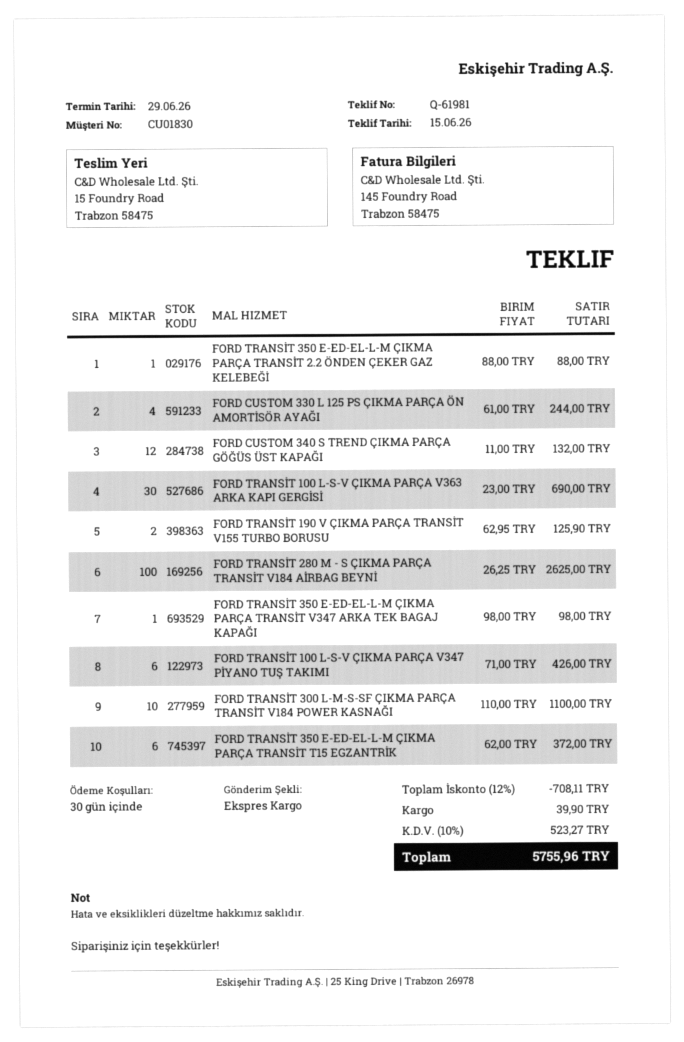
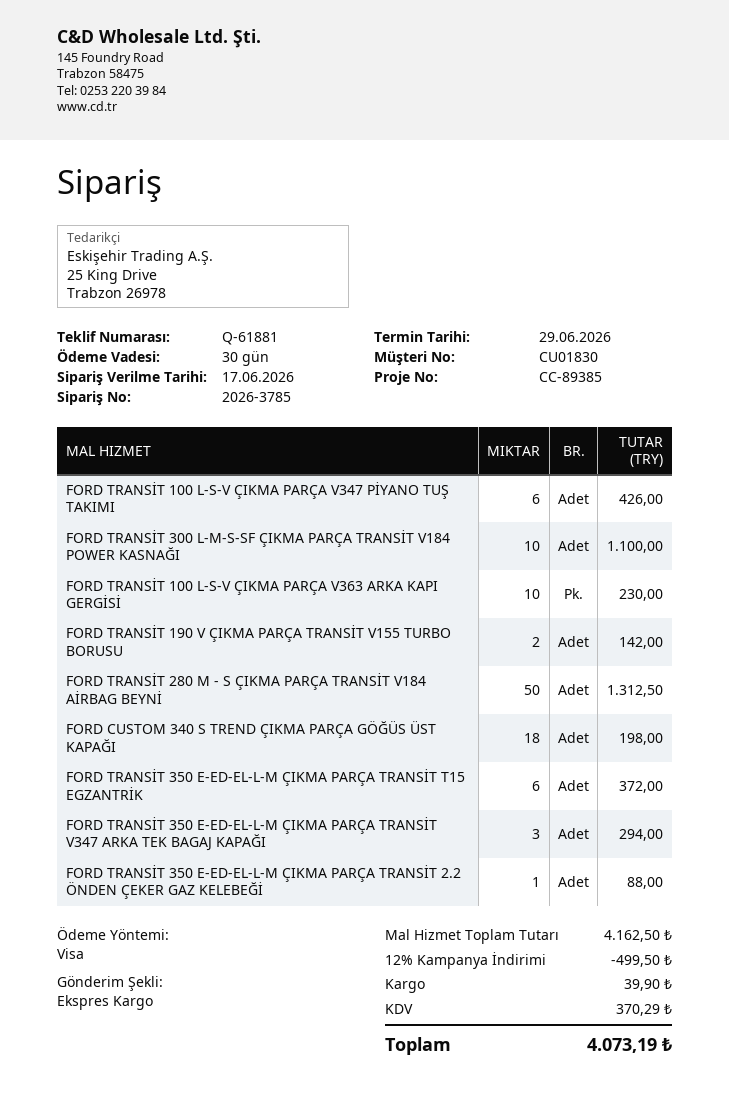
quote number: Q-61981 -> Q-61881
FORD CUSTOM 330 L 125 PS ÇIKMA PARÇA ÖN AMORTİSÖR AYAĞI: 4 for 244.00 -> none
FORD CUSTOM 340 S TREND ÇIKMA PARÇA GÖĞÜS ÜST KAPAĞI: 12 for 132.00 -> 18 for 198.00
FORD TRANSİT 100 L-S-V ÇIKMA PARÇA V363 ARKA KAPI GERGİSİ: 30 for 690.00 -> 10 for 230.00
FORD TRANSİT 190 V ÇIKMA PARÇA TRANSİT V155 TURBO BORUSU: 2 for 125.90 -> 2 for 142.00
FORD TRANSİT 280 M - S ÇIKMA PARÇA TRANSİT V184 AİRBAG BEYNİ: 100 for 2625.00 -> 50 for 1312.50
FORD TRANSİT 350 E-ED-EL-L-M ÇIKMA PARÇA TRANSİT V347 ARKA TEK BAGAJ KAPAĞI: 1 for 98.00 -> 3 for 294.00
discount: 12% = 708.11 -> 12% = 499.50
tax: 523.27 -> 370.29
total: 5755.96 -> 4073.19

